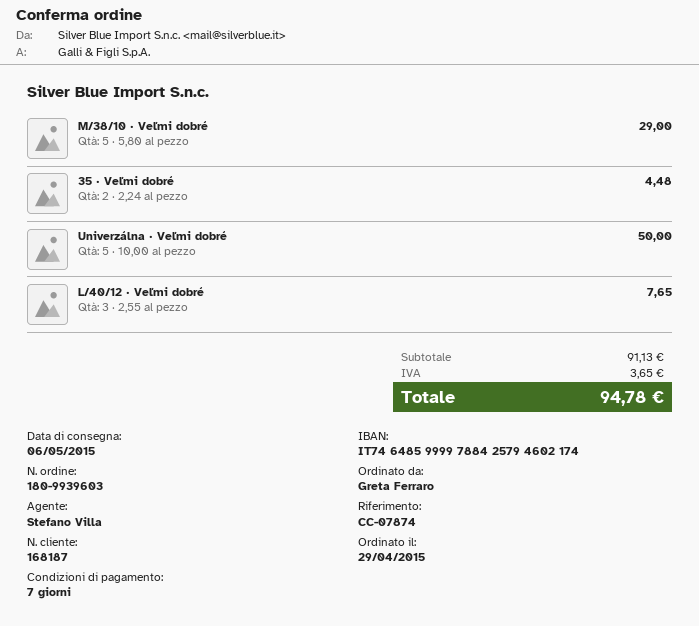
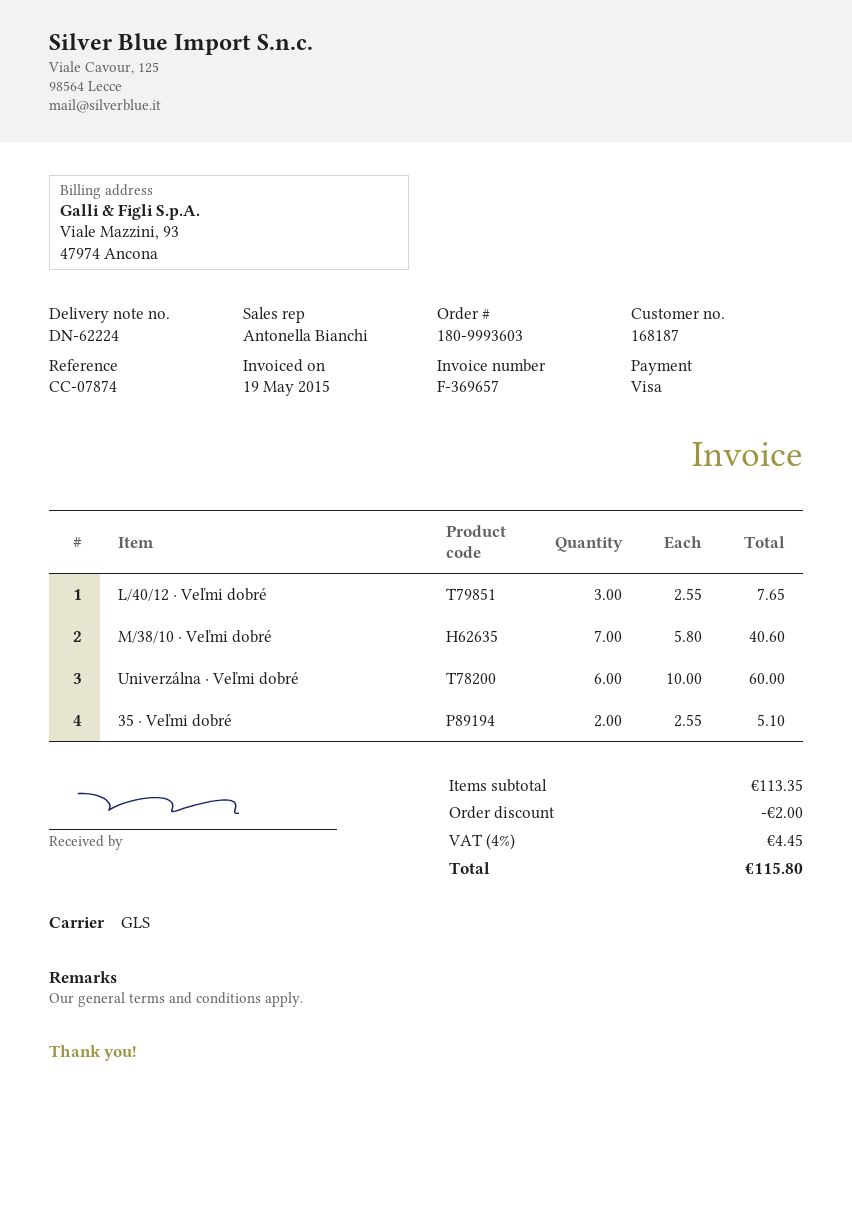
order number: 180-9939603 -> 180-9993603
sales rep: Stefano Villa -> Antonella Bianchi
M/38/10 · Veľmi dobré: 5 x 5.80 = 29.00 -> 7 x 5.80 = 40.60
35 · Veľmi dobré: 2 x 2.24 = 4.48 -> 2 x 2.55 = 5.10
Univerzálna · Veľmi dobré: 5 x 10.00 = 50.00 -> 6 x 10.00 = 60.00
subtotal: 91.13 -> 113.35
discount: none -> 2.00
tax: 3.65 -> 4.45
total: 94.78 -> 115.80

